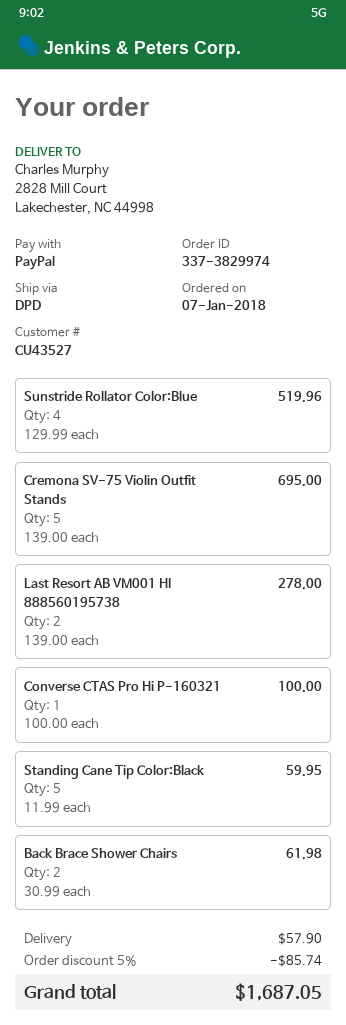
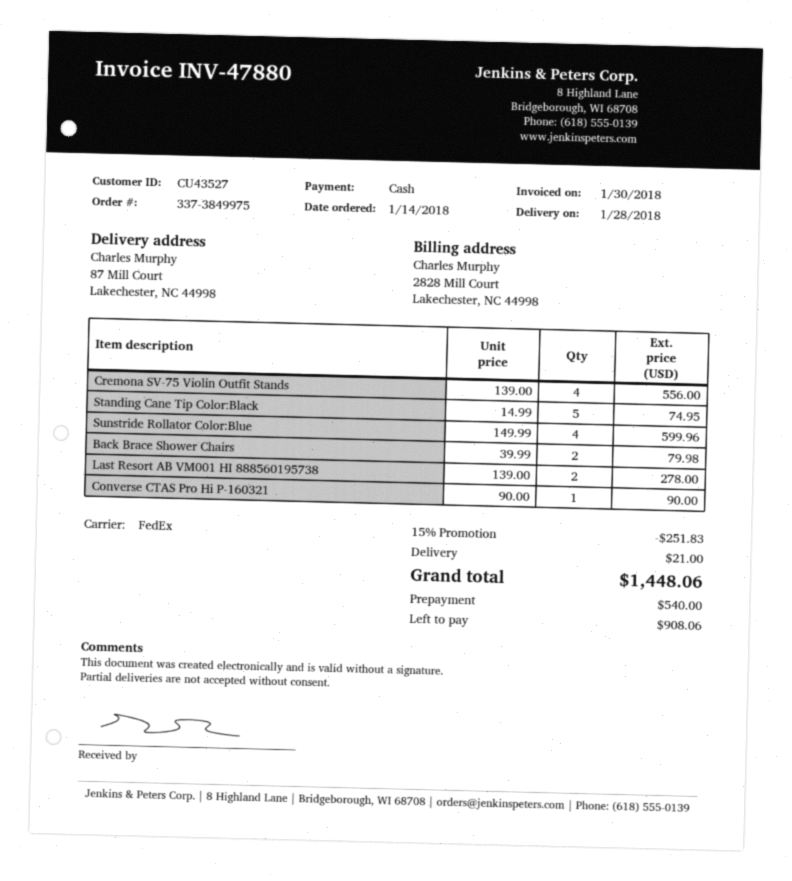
order number: 337-3829974 -> 337-3849975
order date: 2018-01-07 -> 2018-01-14
payment method: PayPal -> cash
shipping method: DPD -> FedEx
ship to: 2828 Mill Court, Lakechester, NC 44998 -> 87 Mill Court, Lakechester, NC 44998
Sunstride Rollator Color:Blue: 4 x 129.99 = 519.96 -> 4 x 149.99 = 599.96
Cremona SV-75 Violin Outfit Stands: 5 x 139.00 = 695.00 -> 4 x 139.00 = 556.00
Converse CTAS Pro Hi P-160321: 1 x 100.00 = 100.00 -> 1 x 90.00 = 90.00
Standing Cane Tip Color:Black: 5 x 11.99 = 59.95 -> 5 x 14.99 = 74.95
Back Brace Shower Chairs: 2 x 30.99 = 61.98 -> 2 x 39.99 = 79.98
discount: 5% = 85.74 -> 15% = 251.83
shipping: 57.90 -> 21.00
total: 1687.05 -> 1448.06

